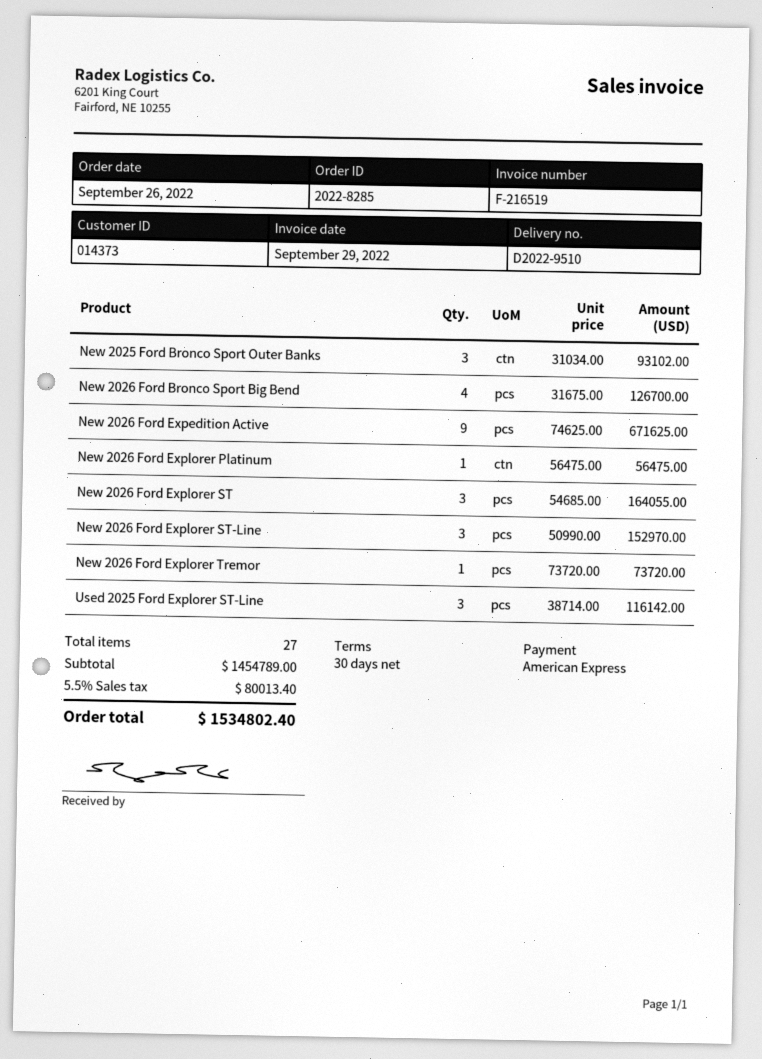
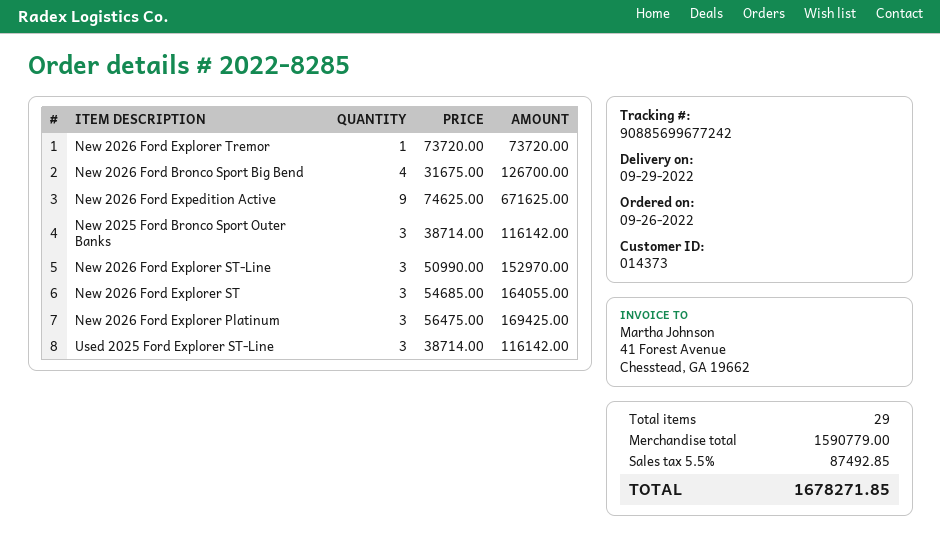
New 2025 Ford Bronco Sport Outer Banks: 3 x 31034.00 = 93102.00 -> 3 x 38714.00 = 116142.00
New 2026 Ford Explorer Platinum: 1 x 56475.00 = 56475.00 -> 3 x 56475.00 = 169425.00
total quantity: 27 -> 29
subtotal: 1454789.00 -> 1590779.00
tax: 5.5% = 80013.40 -> 5.5% = 87492.85
total: 1534802.40 -> 1678271.85

